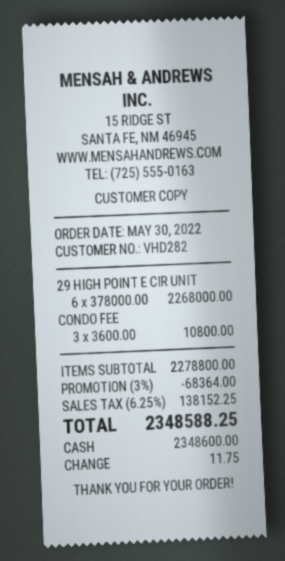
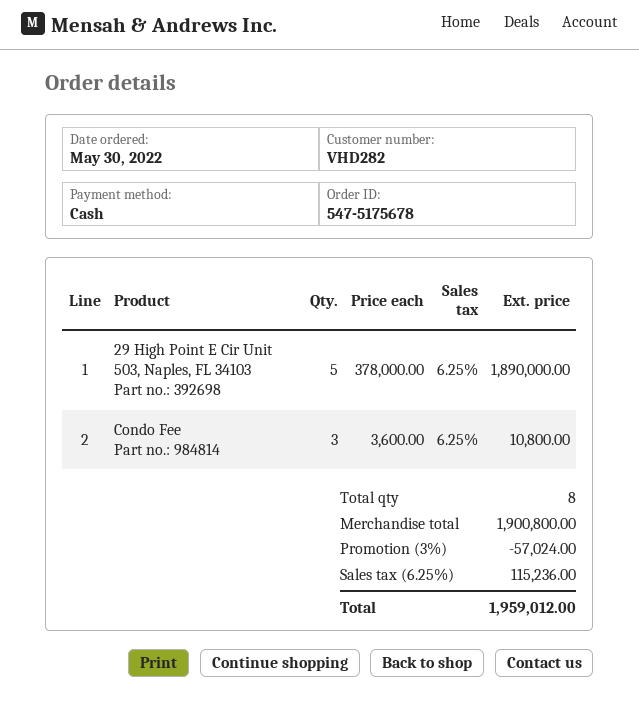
29 HIGH POINT E CIR UNIT: 6 x 378000.00 = 2268000.00 -> 5 x 378000.00 = 1890000.00
subtotal: 2278800.00 -> 1900800.00
discount: 3% = 68364.00 -> 3% = 57024.00
tax: 6.25% = 138152.25 -> 6.25% = 115236.00
total: 2348588.25 -> 1959012.00

